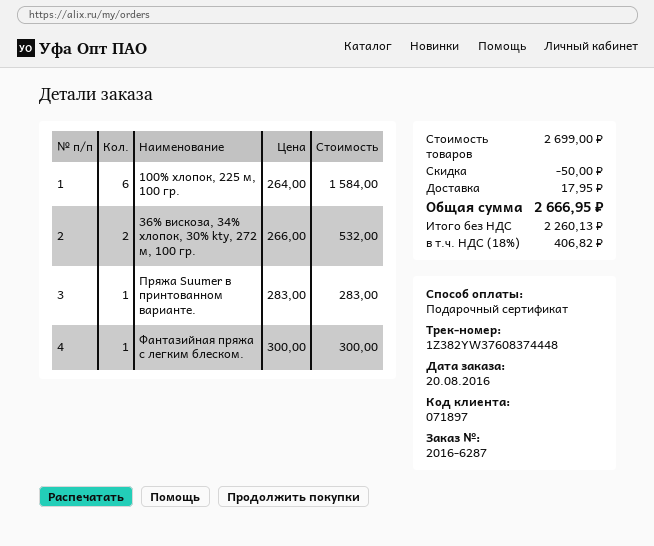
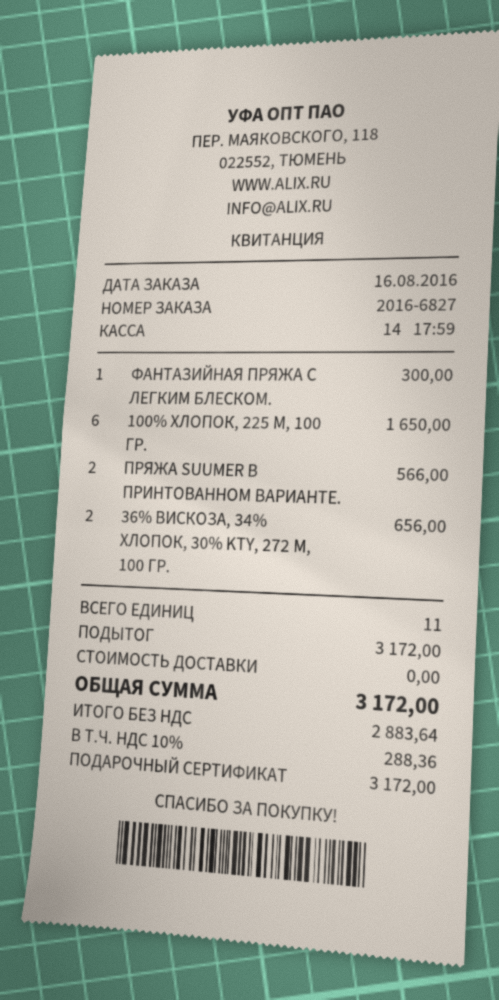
order number: 2016-6287 -> 2016-6827
order date: 2016-08-20 -> 2016-08-16
100% хлопок, 225 м, 100 гр.: 6 for 1584.00 -> 6 for 1650.00
36% вискоза, 34% хлопок, 30% kty, 272 м, 100 гр.: 2 for 532.00 -> 2 for 656.00
Пряжа Suumer в принтованном варианте.: 1 for 283.00 -> 2 for 566.00
subtotal: 2699.00 -> 3172.00
discount: 50.00 -> none
shipping: 17.95 -> 0.00
net: 2260.13 -> 2883.64
tax: 18% = 406.82 -> 10% = 288.36
total: 2666.95 -> 3172.00

